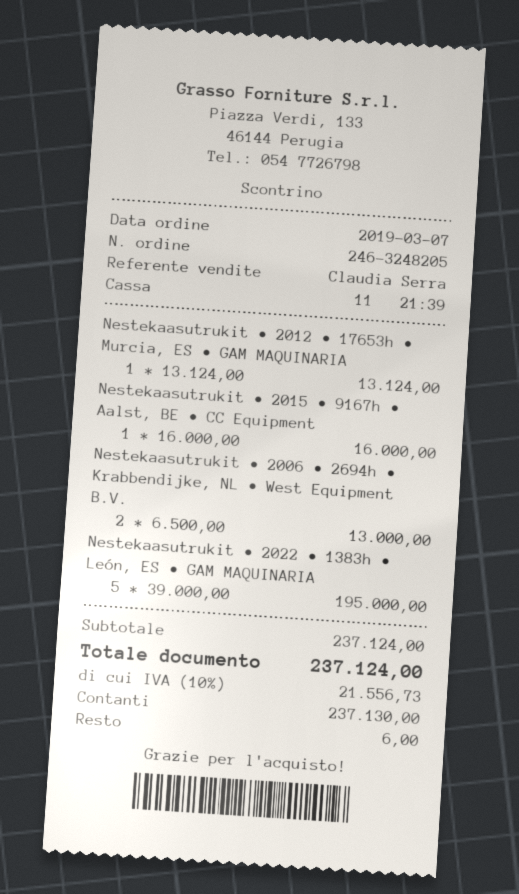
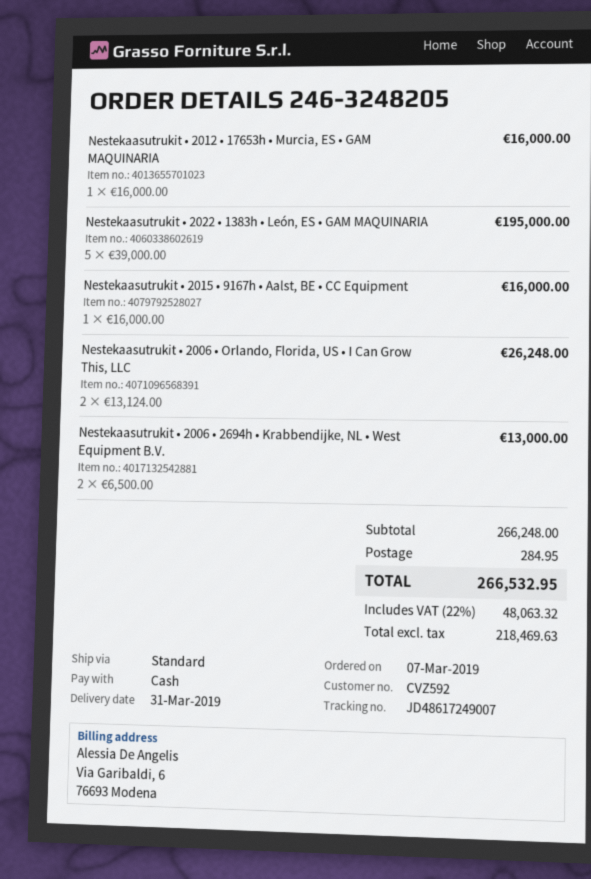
Nestekaasutrukit • 2012 • 17653h • Murcia, ES • GAM MAQUINARIA: 1 x 13124.00 = 13124.00 -> 1 x 16000.00 = 16000.00
Nestekaasutrukit • 2006 • Orlando, Florida, US • I Can Grow This, LLC: none -> 2 x 13124.00 = 26248.00
subtotal: 237124.00 -> 266248.00
shipping: none -> 284.95
tax: 10% = 21556.73 -> 22% = 48063.32
total: 237124.00 -> 266532.95

